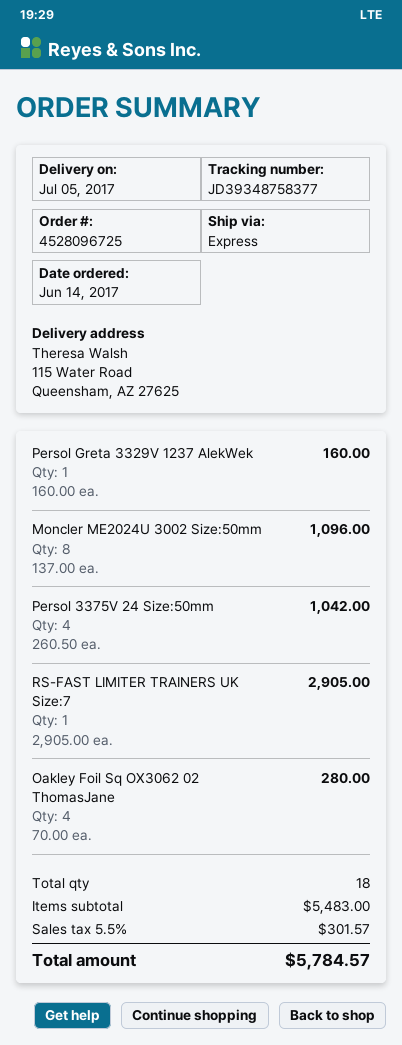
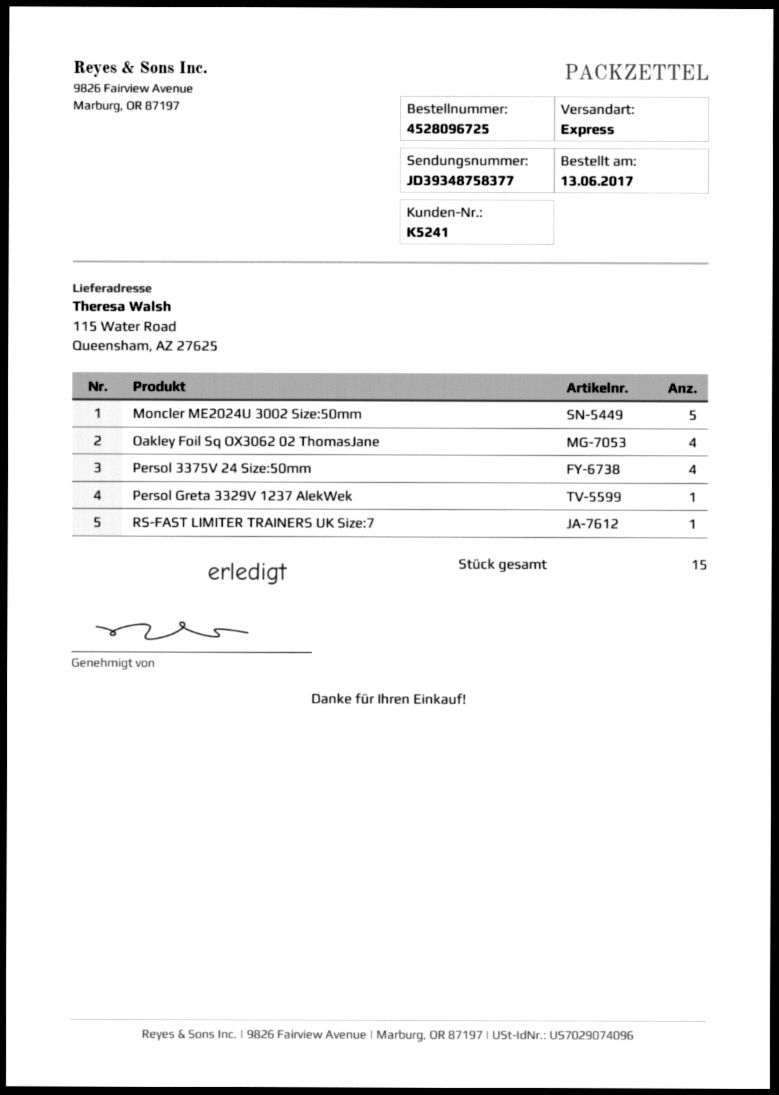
order date: 2017-06-14 -> 2017-06-13
Moncler ME2024U 3002 Size:50mm: 8 -> 5
total quantity: 18 -> 15

